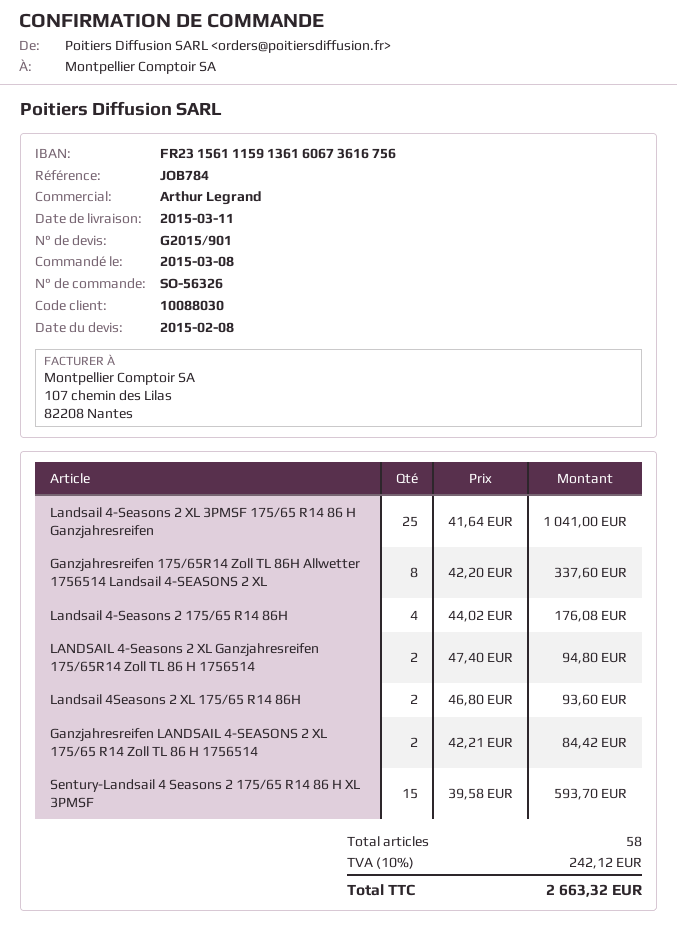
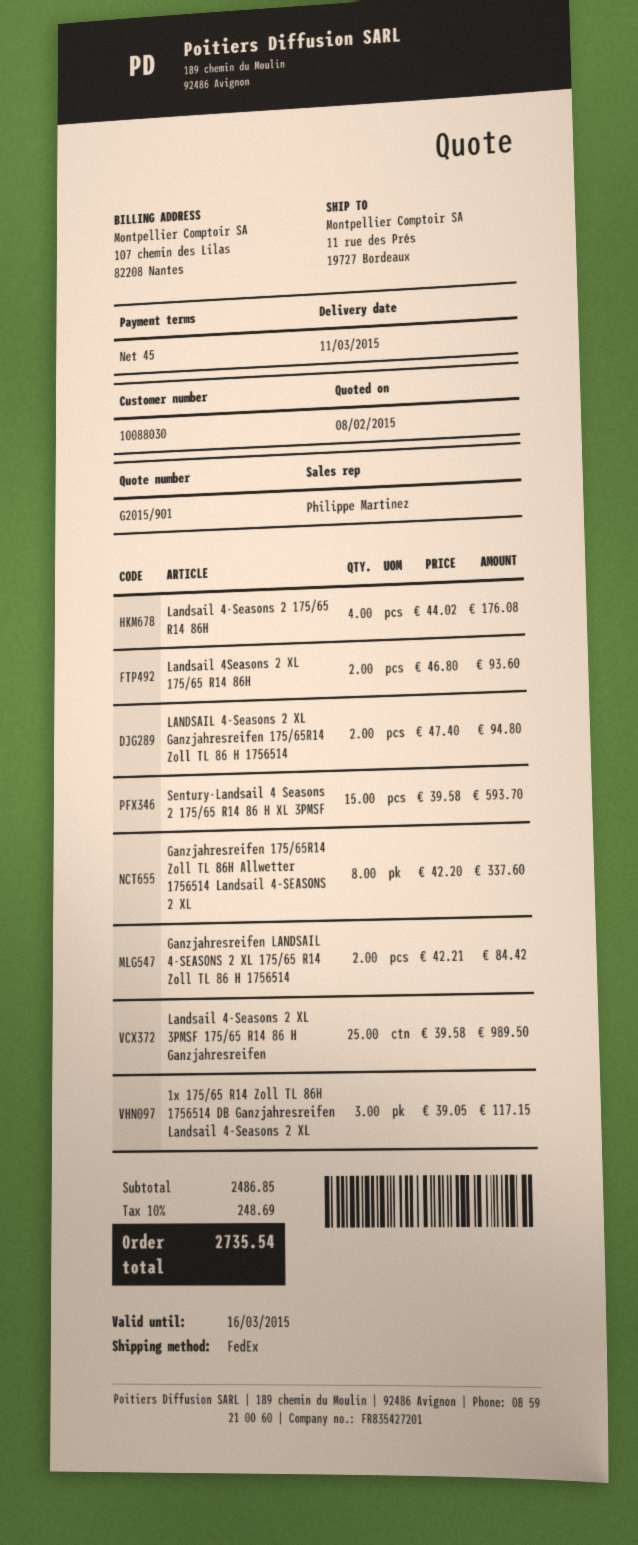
sales rep: Arthur Legrand -> Philippe Martinez
Landsail 4-Seasons 2 XL 3PMSF 175/65 R14 86 H Ganzjahresreifen: 25 x 41.64 = 1041.00 -> 25 x 39.58 = 989.50
1x 175/65 R14 Zoll TL 86H 1756514 DB Ganzjahresreifen Landsail 4-Seasons 2 XL: none -> 3 x 39.05 = 117.15
tax: 10% = 242.12 -> 10% = 248.69
total: 2663.32 -> 2735.54

